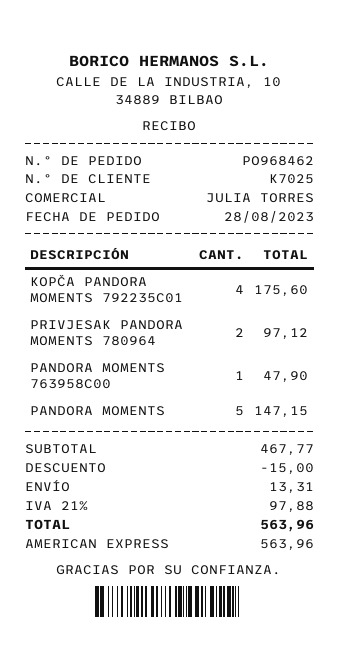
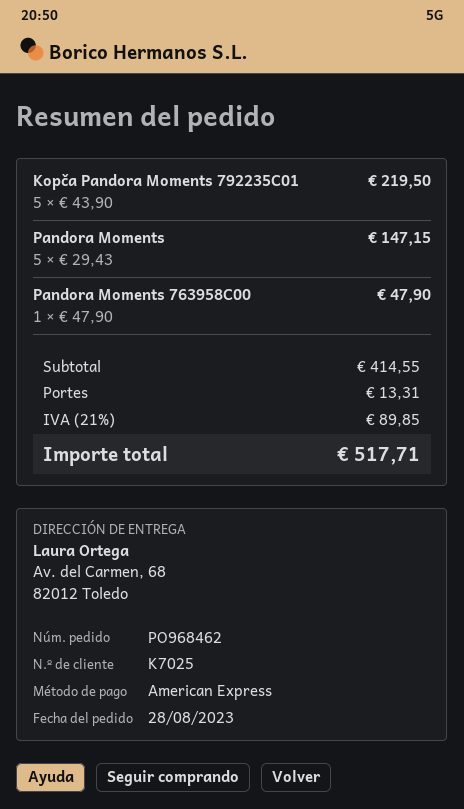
KOPČA PANDORA MOMENTS 792235C01: 4 for 175.60 -> 5 for 219.50
PRIVJESAK PANDORA MOMENTS 780964: 2 for 97.12 -> none
subtotal: 467.77 -> 414.55
discount: 15.00 -> none
tax: 21% = 97.88 -> 21% = 89.85
total: 563.96 -> 517.71

